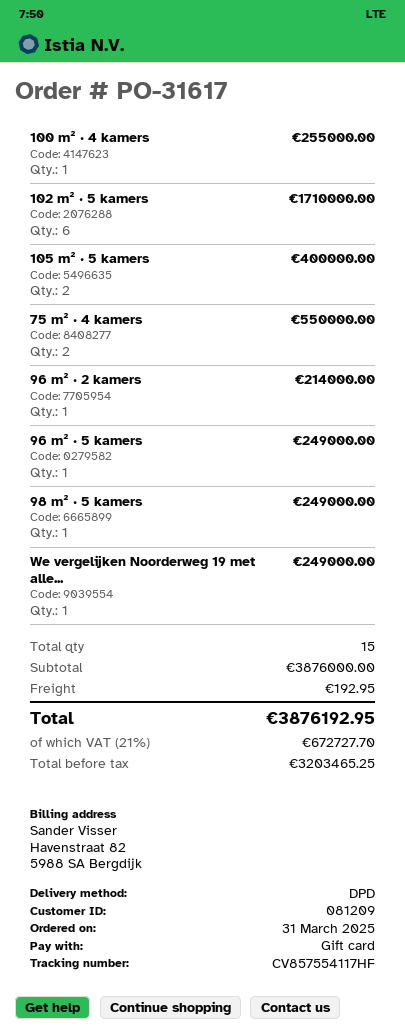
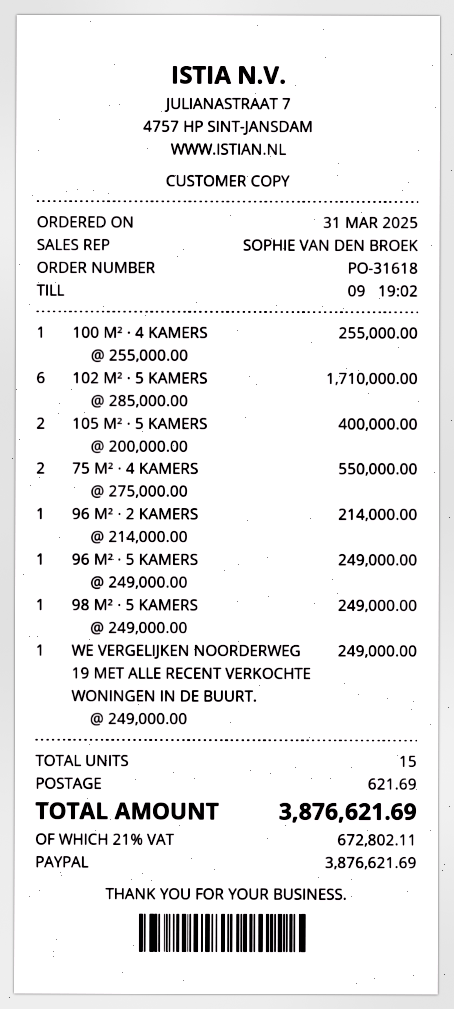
order number: PO-31617 -> PO-31618
payment method: gift card -> PayPal
shipping: 192.95 -> 621.69
tax: 21% = 672727.70 -> 21% = 672802.11
total: 3876192.95 -> 3876621.69

